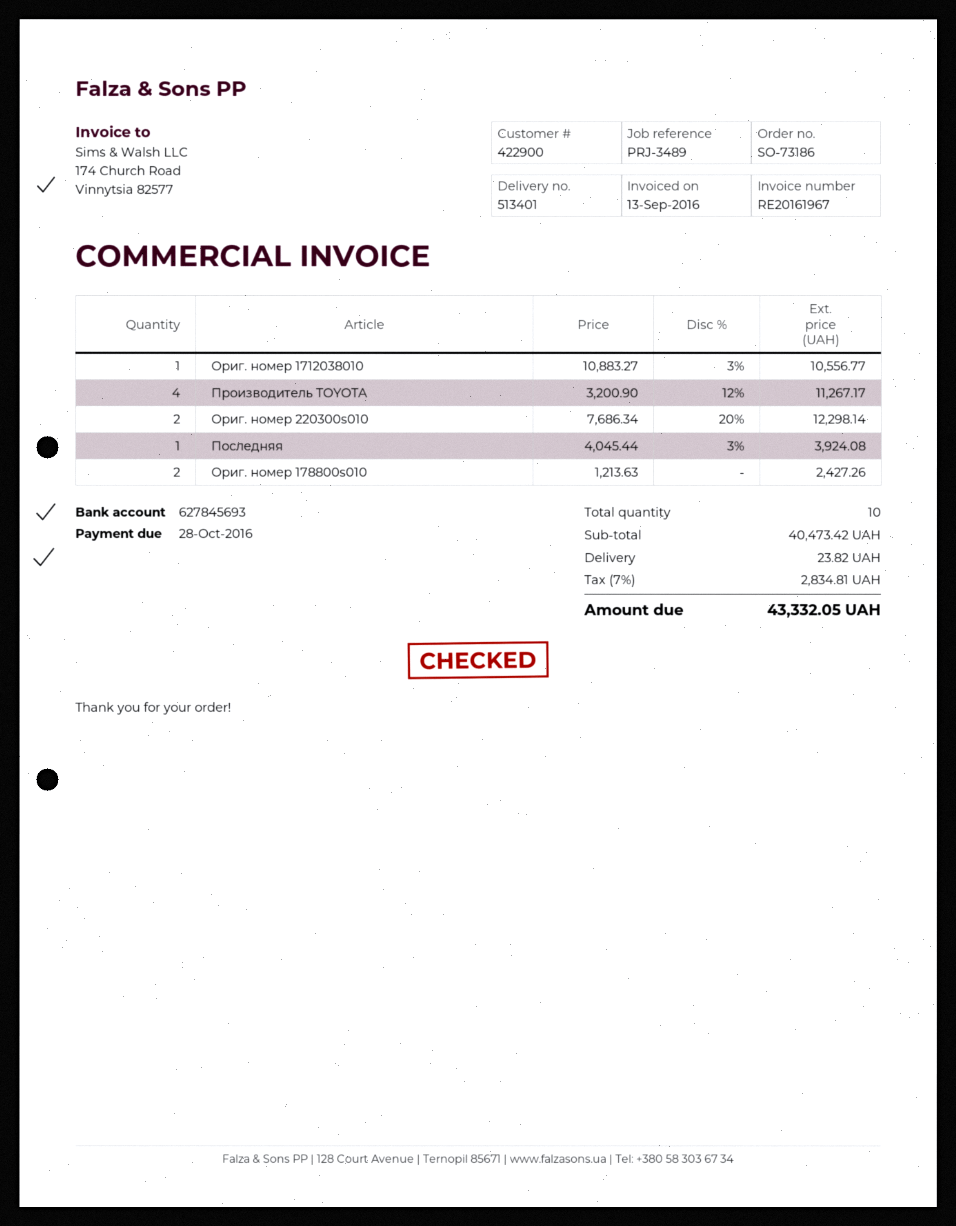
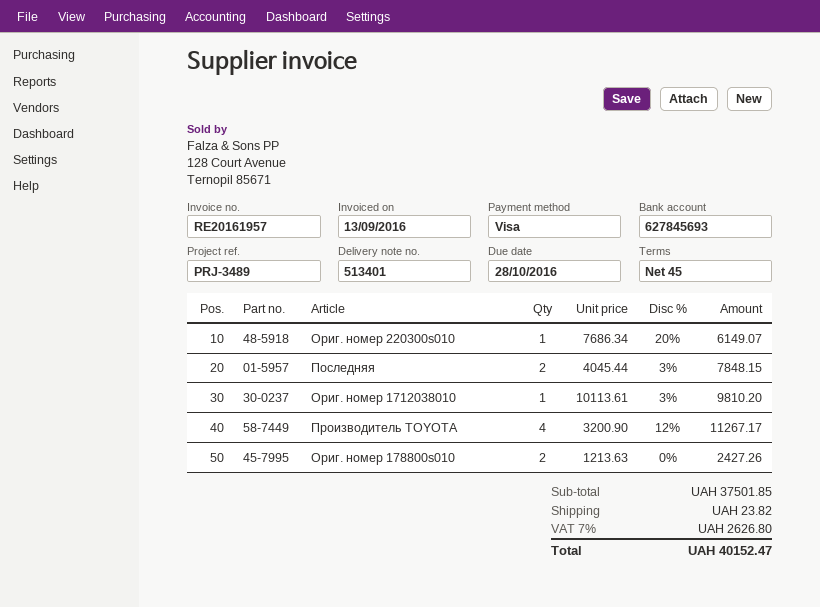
invoice number: RE20161967 -> RE20161957
Ориг. номер 1712038010: 1 x 10883.27 - 3% = 10556.77 -> 1 x 10113.61 - 3% = 9810.20
Ориг. номер 220300s010: 2 x 7686.34 - 20% = 12298.14 -> 1 x 7686.34 - 20% = 6149.07
Последняя: 1 x 4045.44 - 3% = 3924.08 -> 2 x 4045.44 - 3% = 7848.15
subtotal: 40473.42 -> 37501.85
tax: 7% = 2834.81 -> 7% = 2626.80
total: 43332.05 -> 40152.47

